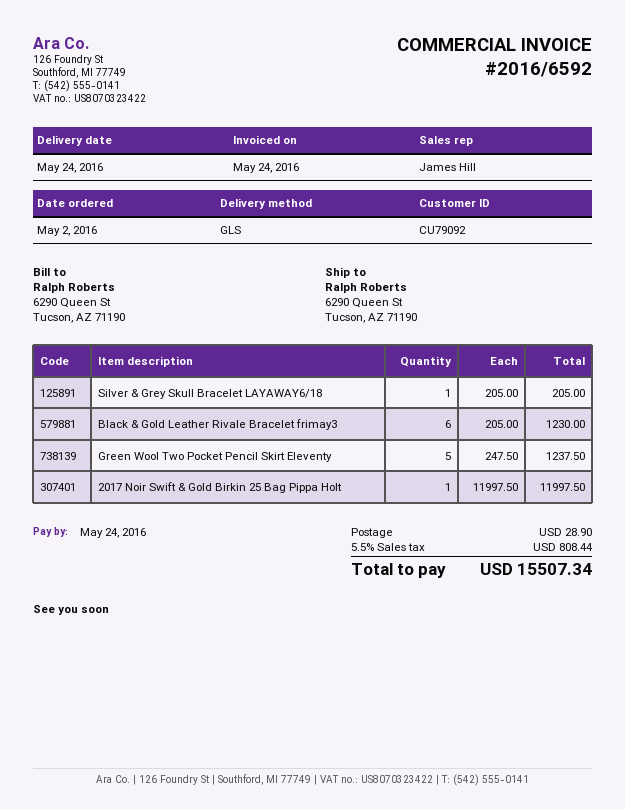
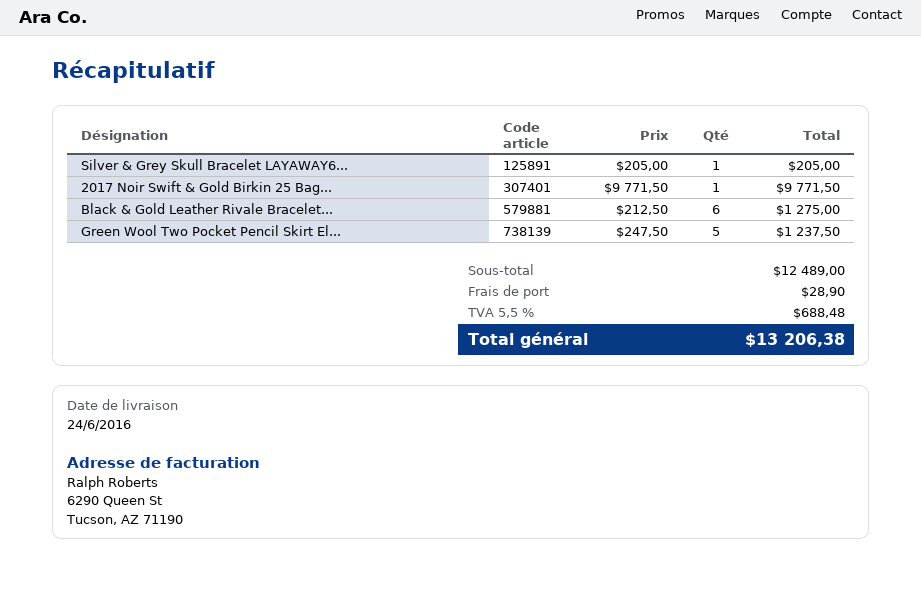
delivery date: 2016-05-24 -> 2016-06-24
Black & Gold Leather Rivale Bracelet frimay3: 6 x 205.00 = 1230.00 -> 6 x 212.50 = 1275.00
2017 Noir Swift & Gold Birkin 25 Bag Pippa Holt: 1 x 11997.50 = 11997.50 -> 1 x 9771.50 = 9771.50
tax: 5.5% = 808.44 -> 5.5% = 688.48
total: 15507.34 -> 13206.38

